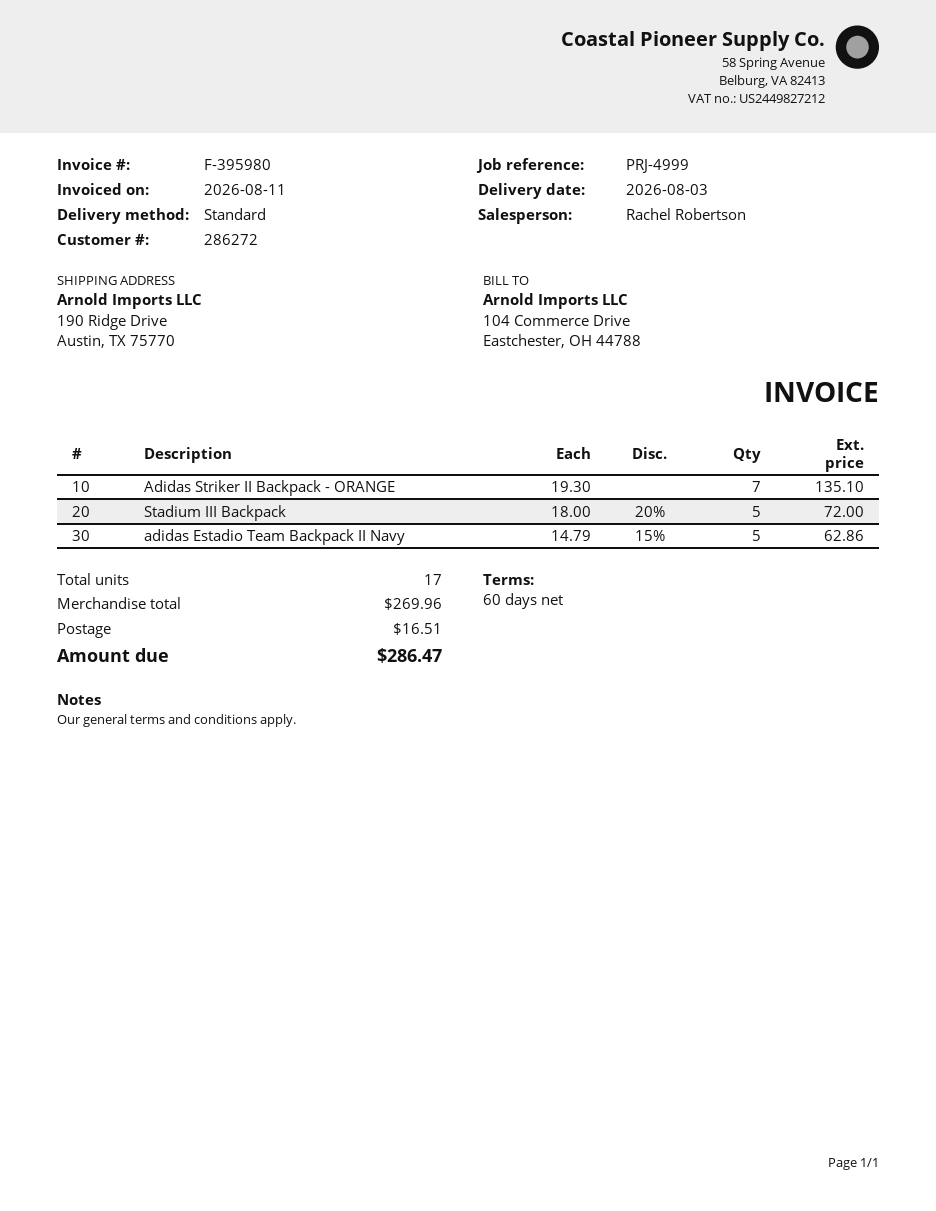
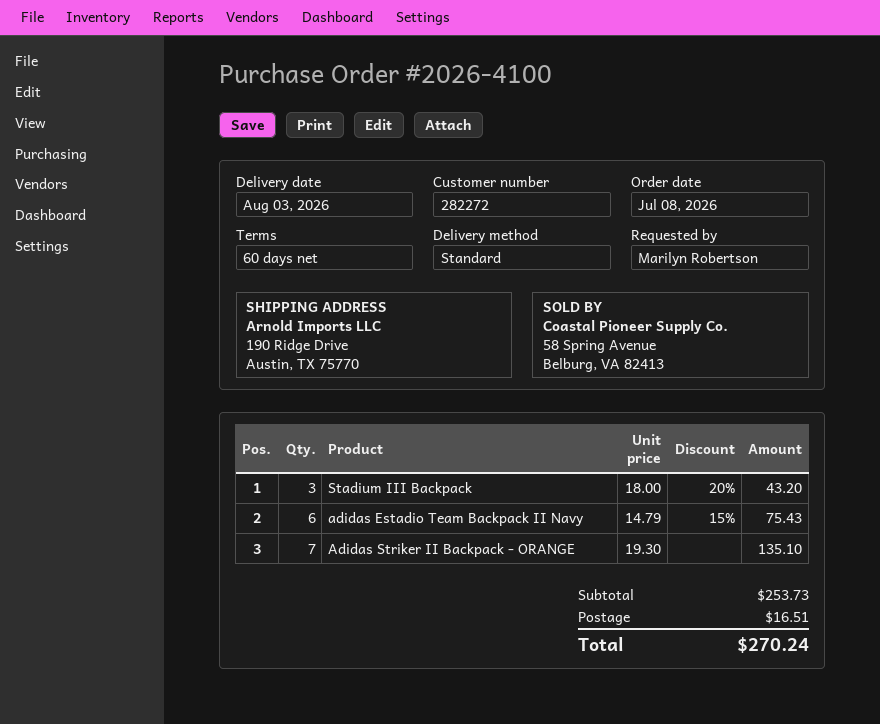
customer number: 286272 -> 282272
Stadium III Backpack: 5 x 18.00 - 20% = 72.00 -> 3 x 18.00 - 20% = 43.20
adidas Estadio Team Backpack II Navy: 5 x 14.79 - 15% = 62.86 -> 6 x 14.79 - 15% = 75.43
subtotal: 269.96 -> 253.73
total: 286.47 -> 270.24

